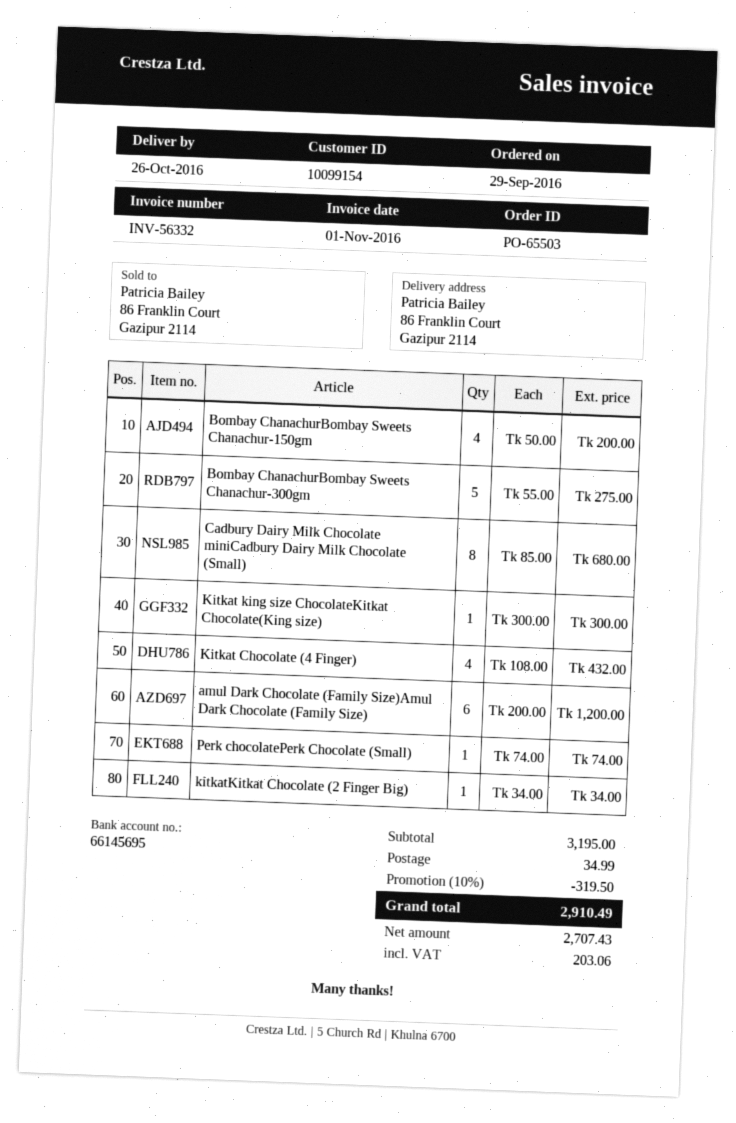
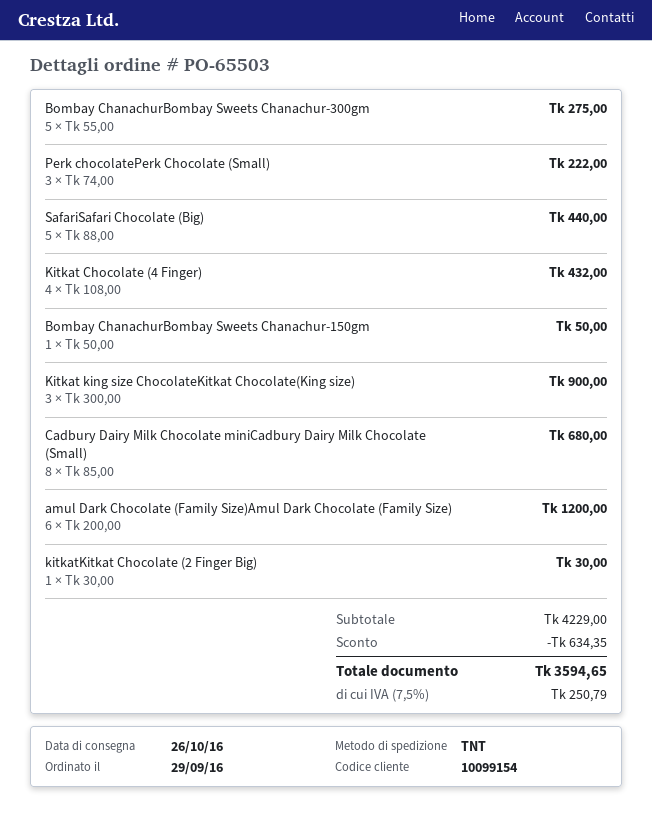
Bombay ChanachurBombay Sweets Chanachur-150gm: 4 x 50.00 = 200.00 -> 1 x 50.00 = 50.00
Kitkat king size ChocolateKitkat Chocolate(King size): 1 x 300.00 = 300.00 -> 3 x 300.00 = 900.00
Perk chocolatePerk Chocolate (Small): 1 x 74.00 = 74.00 -> 3 x 74.00 = 222.00
kitkatKitkat Chocolate (2 Finger Big): 1 x 34.00 = 34.00 -> 1 x 30.00 = 30.00
SafariSafari Chocolate (Big): none -> 5 x 88.00 = 440.00
subtotal: 3195.00 -> 4229.00
discount: 319.50 -> 634.35
shipping: 34.99 -> none
tax: 203.06 -> 250.79
total: 2910.49 -> 3594.65

